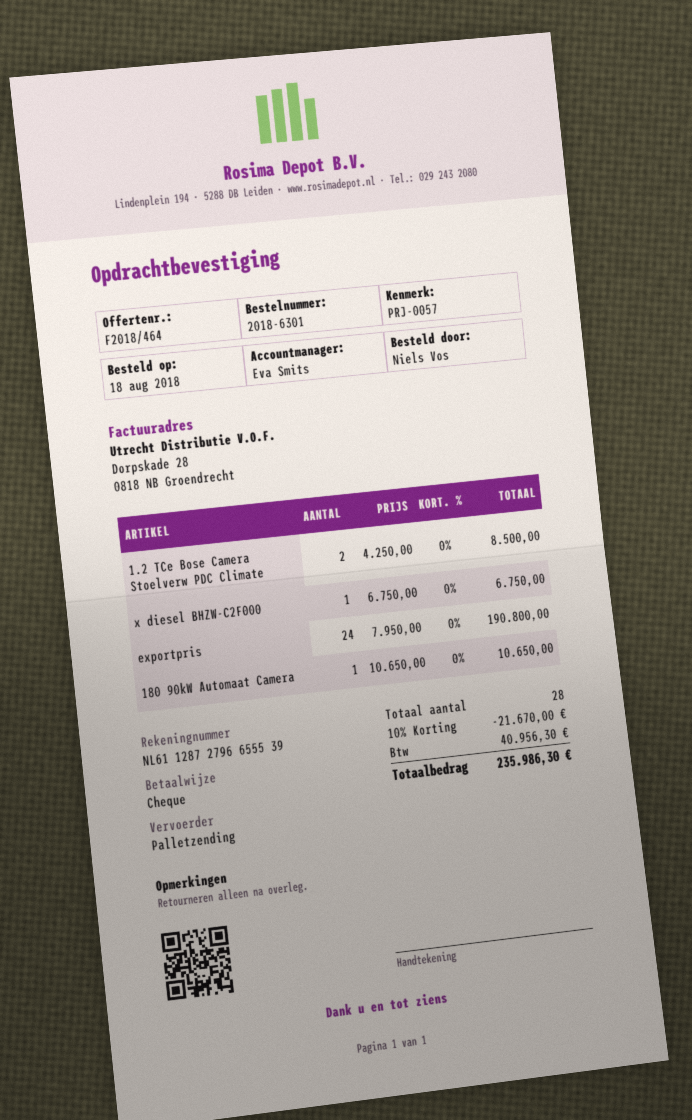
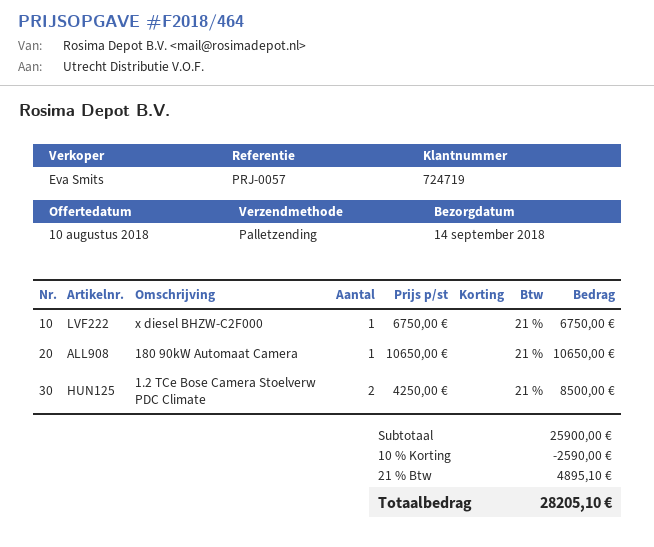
exportpris: 24 x 7950.00 = 190800.00 -> none
discount: 10% = 21670.00 -> 10% = 2590.00
tax: 40956.30 -> 4895.10
total: 235986.30 -> 28205.10

